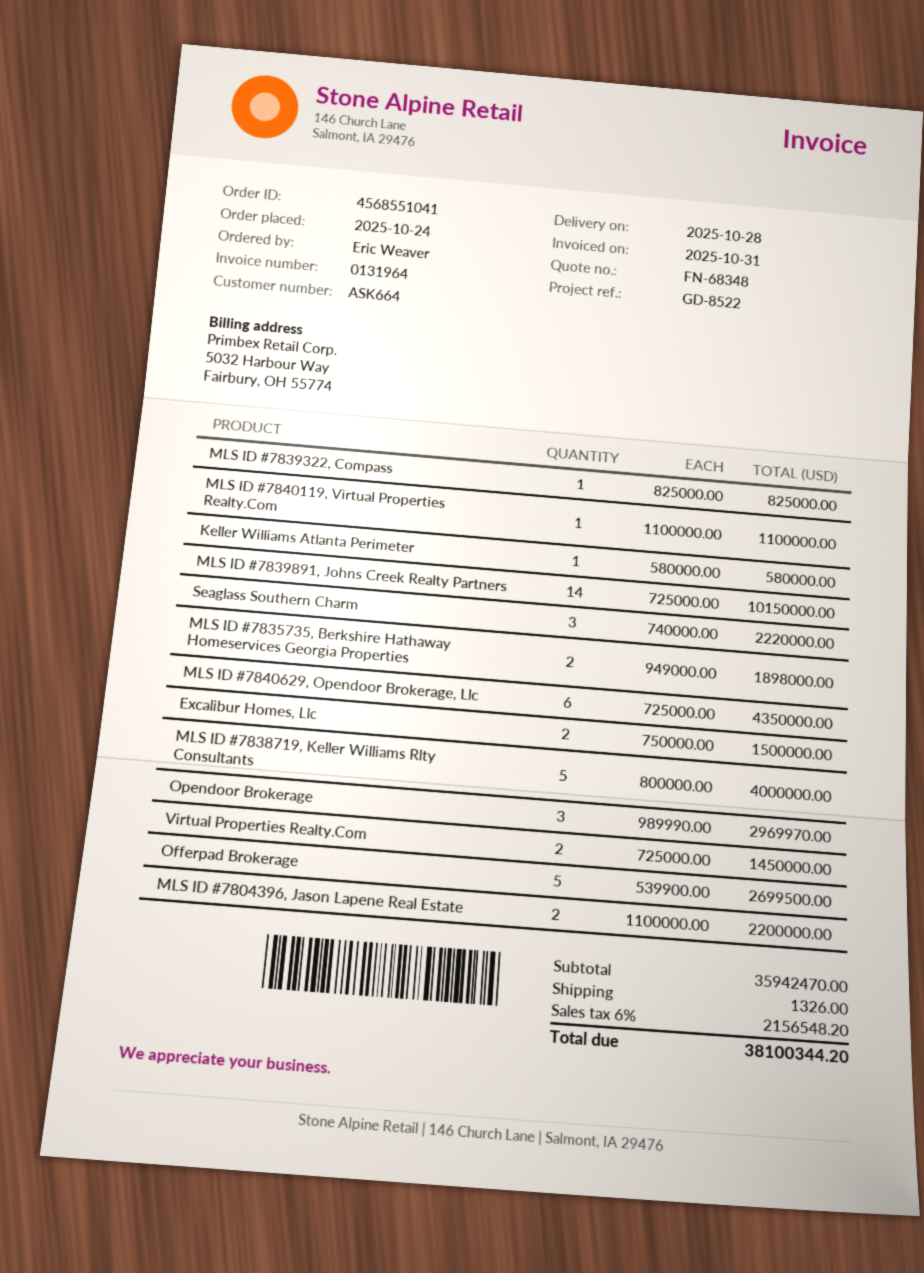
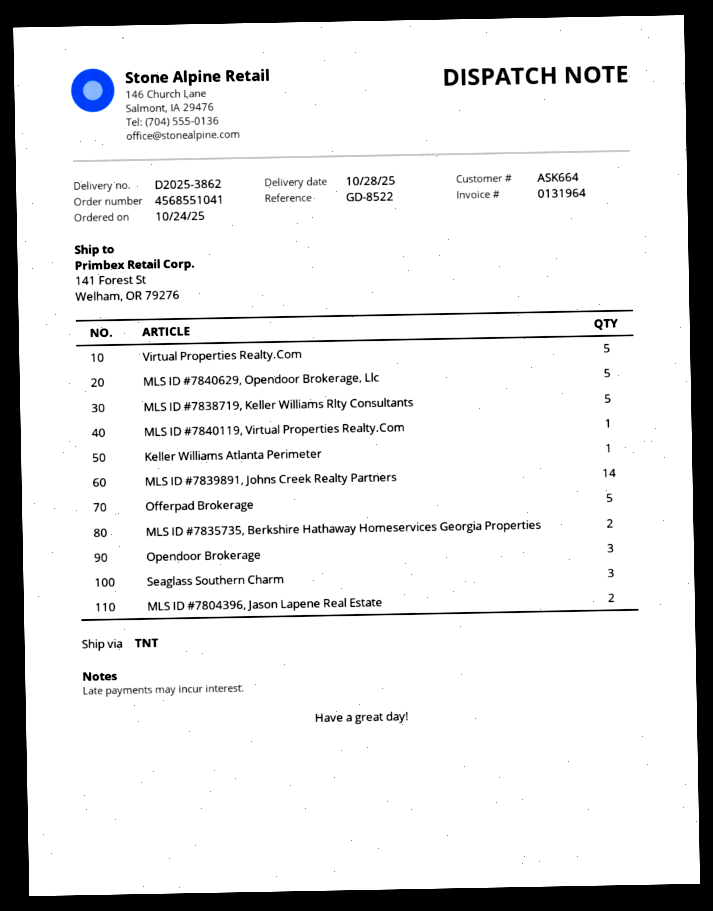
MLS ID #7839322, Compass: 1 -> none
MLS ID #7840629, Opendoor Brokerage, Llc: 6 -> 5
Excalibur Homes, Llc: 2 -> none
Virtual Properties Realty.Com: 2 -> 5

